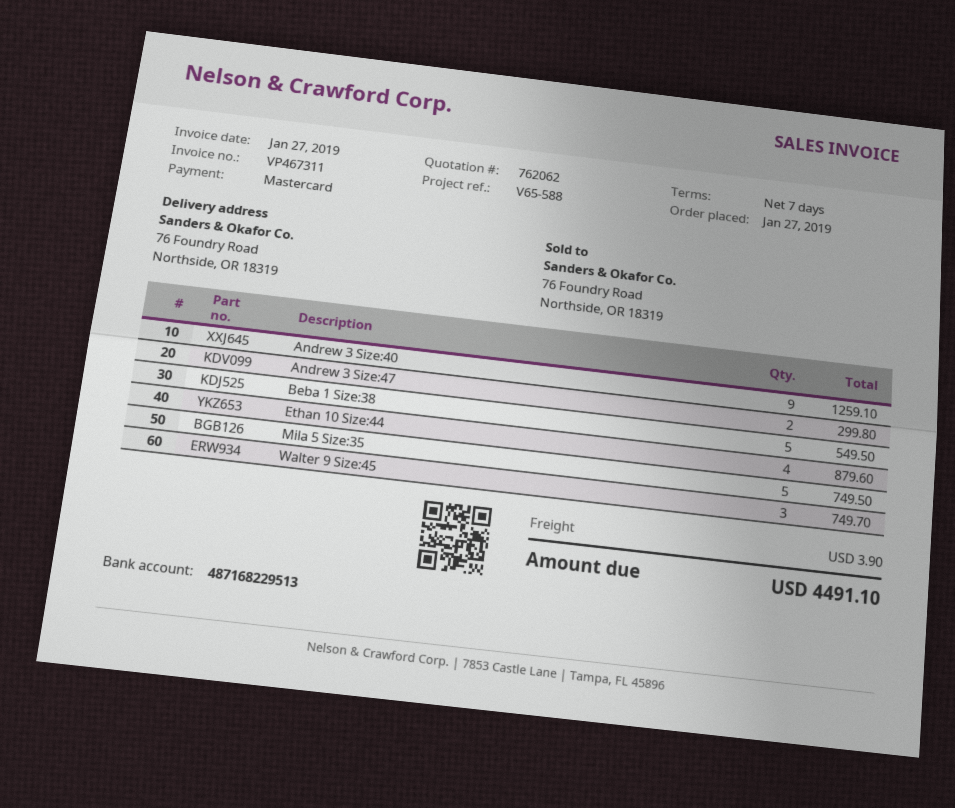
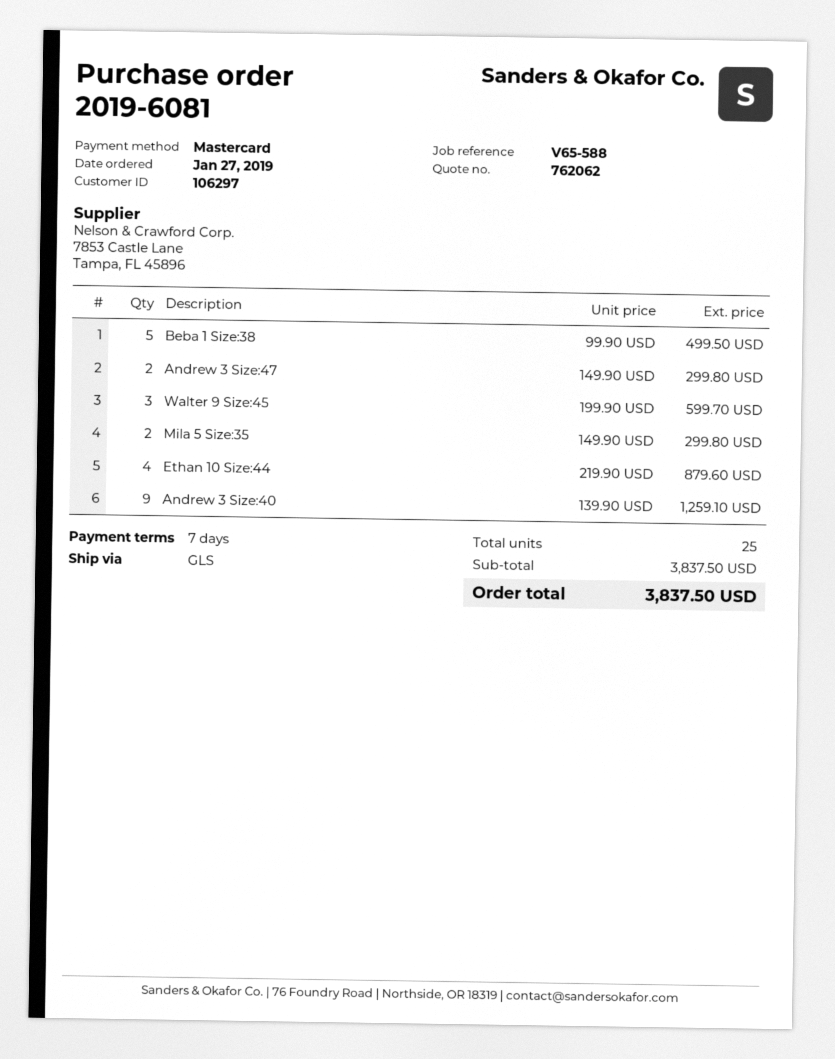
Beba 1 Size:38: 5 for 549.50 -> 5 for 499.50
Mila 5 Size:35: 5 for 749.50 -> 2 for 299.80
Walter 9 Size:45: 3 for 749.70 -> 3 for 599.70
shipping: 3.90 -> none
total: 4491.10 -> 3837.50

